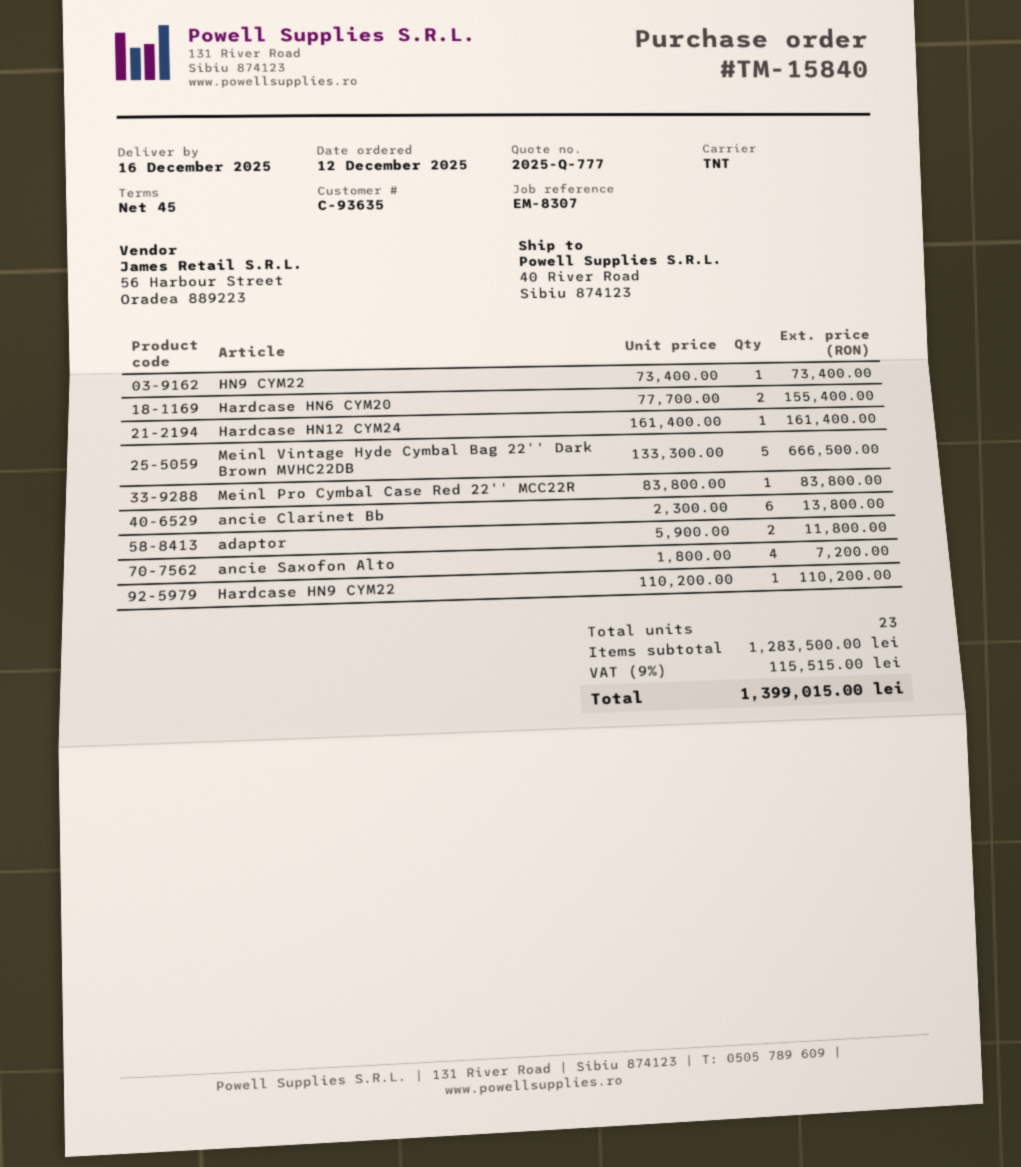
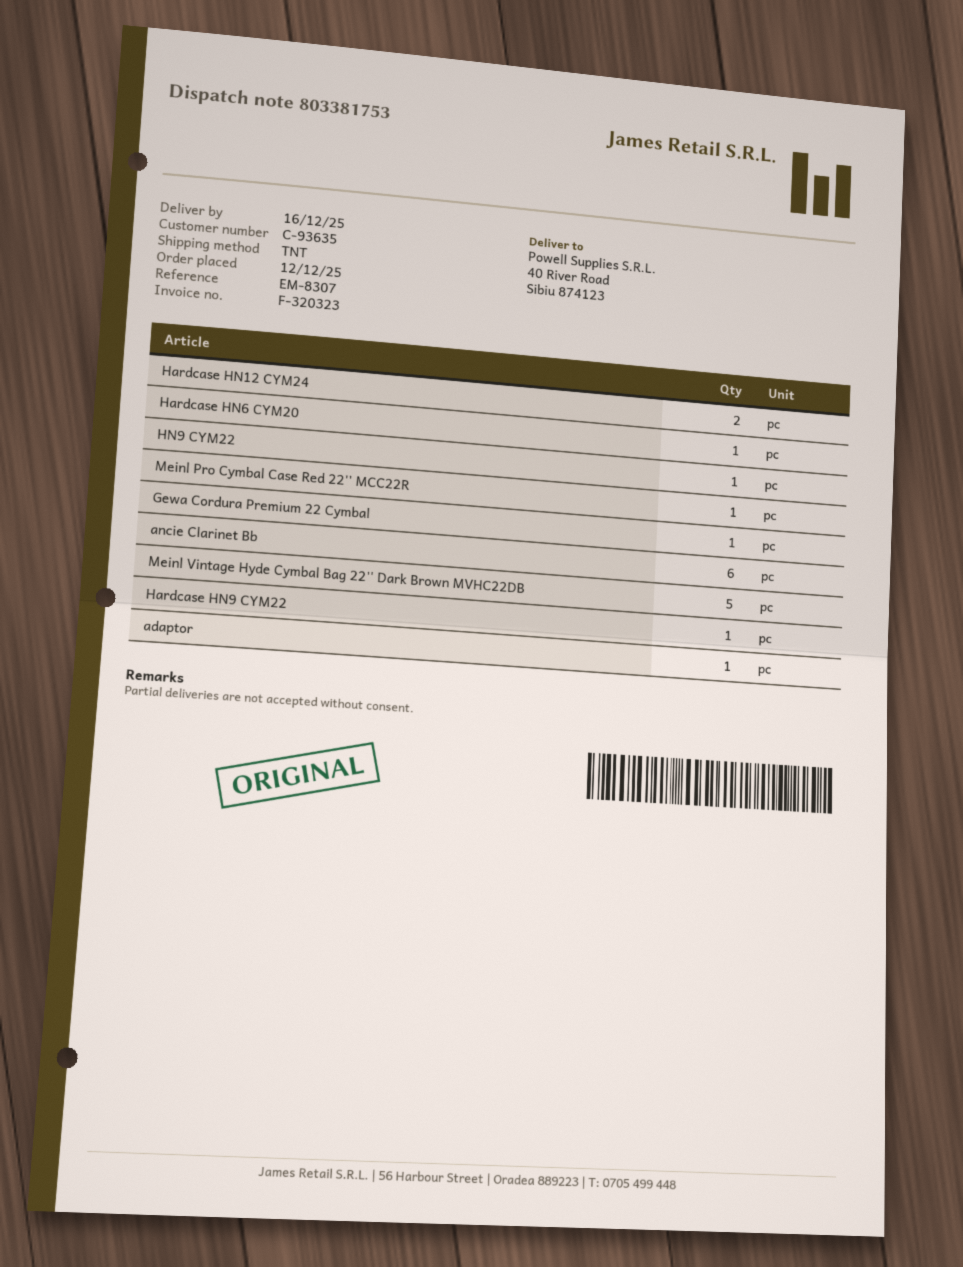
Hardcase HN6 CYM20: 2 -> 1
Hardcase HN12 CYM24: 1 -> 2
adaptor: 2 -> 1
ancie Saxofon Alto: 4 -> none
Gewa Cordura Premium 22 Cymbal: none -> 1

